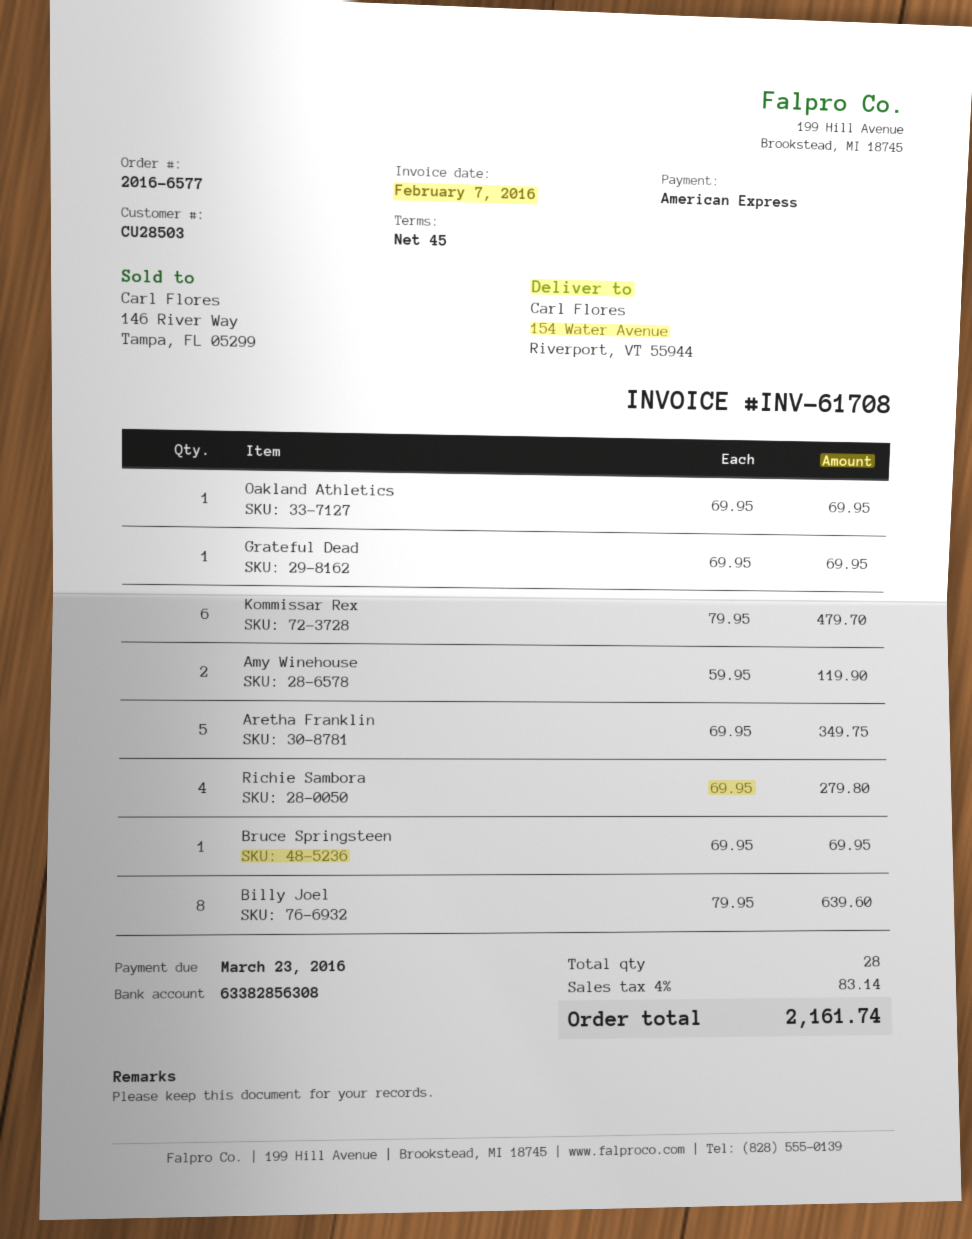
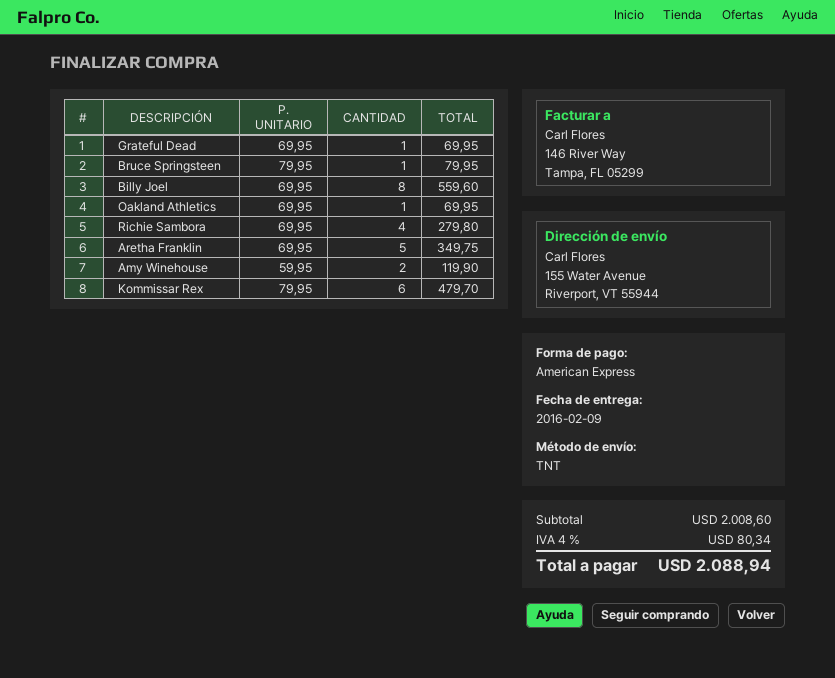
ship to: 154 Water Avenue, Riverport, VT 55944 -> 155 Water Avenue, Riverport, VT 55944
Bruce Springsteen: 1 x 69.95 = 69.95 -> 1 x 79.95 = 79.95
Billy Joel: 8 x 79.95 = 639.60 -> 8 x 69.95 = 559.60
tax: 4% = 83.14 -> 4% = 80.34
total: 2161.74 -> 2088.94

